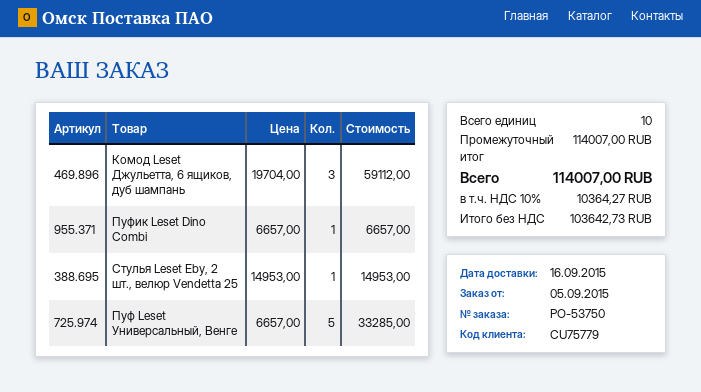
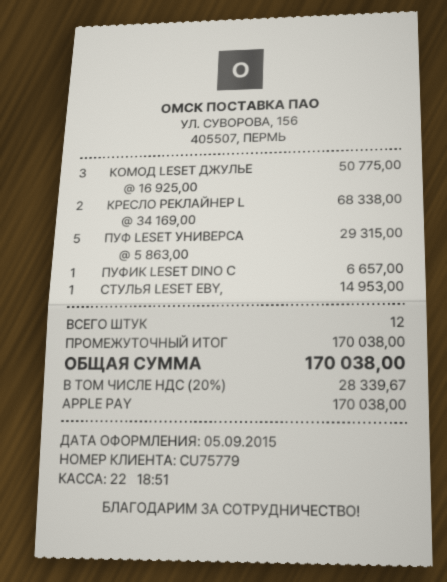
Комод Leset Джульетта, 6 ящиков, дуб шампань: 3 x 19704.00 = 59112.00 -> 3 x 16925.00 = 50775.00
Пуф Leset Универсальный, Венге: 5 x 6657.00 = 33285.00 -> 5 x 5863.00 = 29315.00
КРЕСЛО РЕКЛАЙНЕР L: none -> 2 x 34169.00 = 68338.00
total quantity: 10 -> 12
subtotal: 114007.00 -> 170038.00
tax: 10% = 10364.27 -> 20% = 28339.67
total: 114007.00 -> 170038.00

